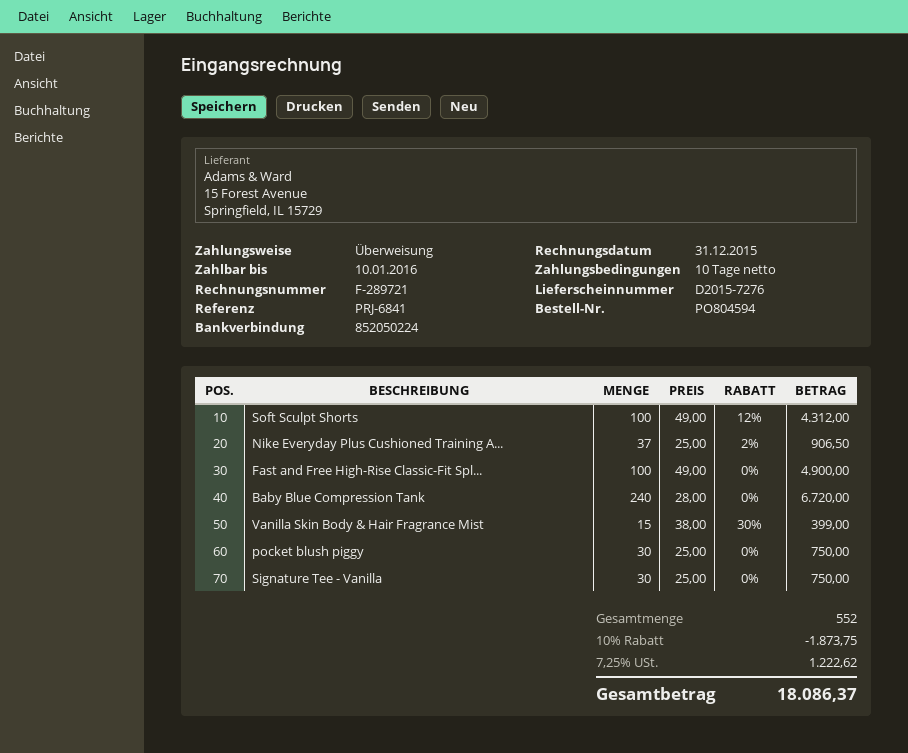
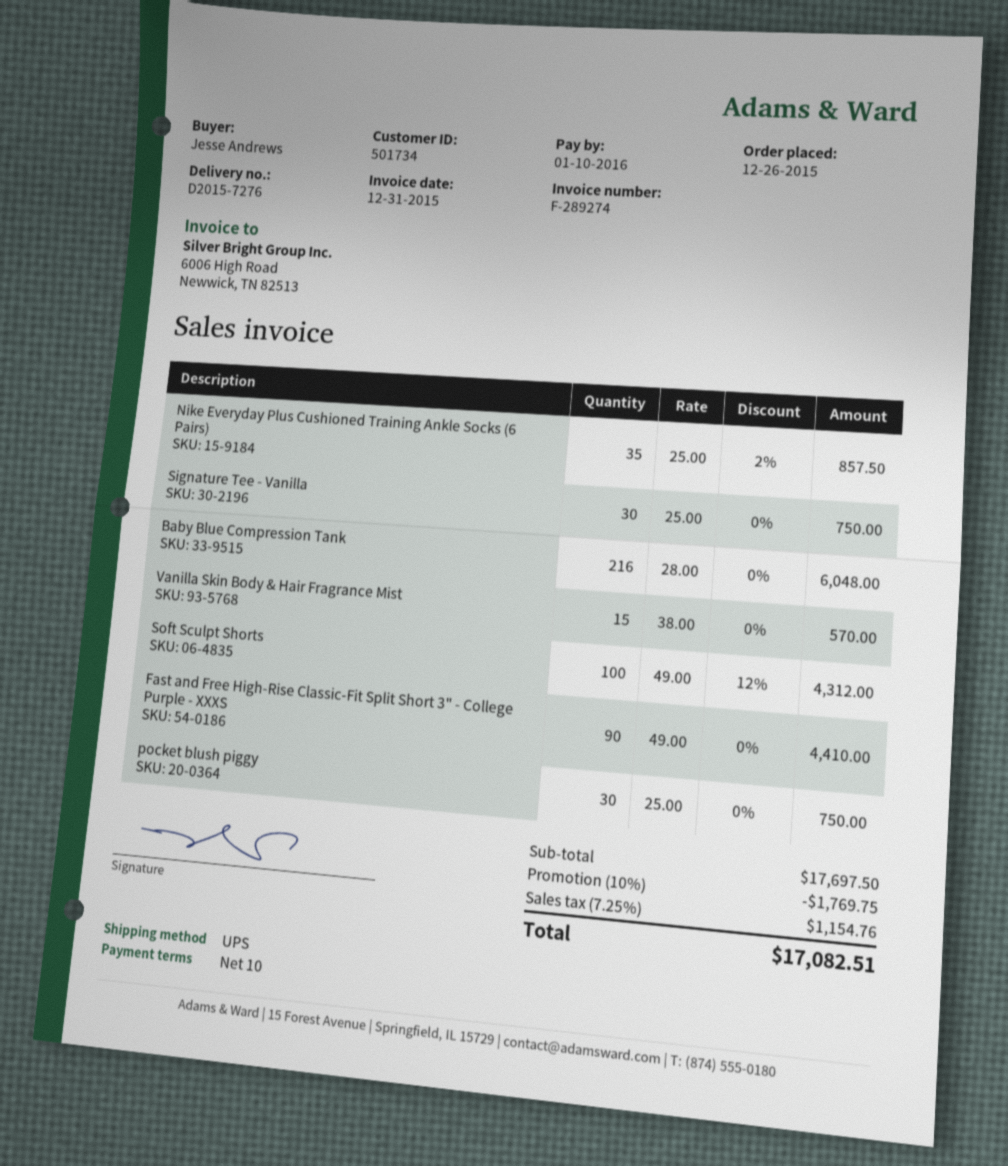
invoice number: F-289721 -> F-289274
Nike Everyday Plus Cushioned Training A...: 37 x 25.00 - 2% = 906.50 -> 35 x 25.00 - 2% = 857.50
Fast and Free High-Rise Classic-Fit Spl...: 100 x 49.00 = 4900.00 -> 90 x 49.00 = 4410.00
Baby Blue Compression Tank: 240 x 28.00 = 6720.00 -> 216 x 28.00 = 6048.00
Vanilla Skin Body & Hair Fragrance Mist: 15 x 38.00 - 30% = 399.00 -> 15 x 38.00 = 570.00
discount: 10% = 1873.75 -> 10% = 1769.75
tax: 7.25% = 1222.62 -> 7.25% = 1154.76
total: 18086.37 -> 17082.51

